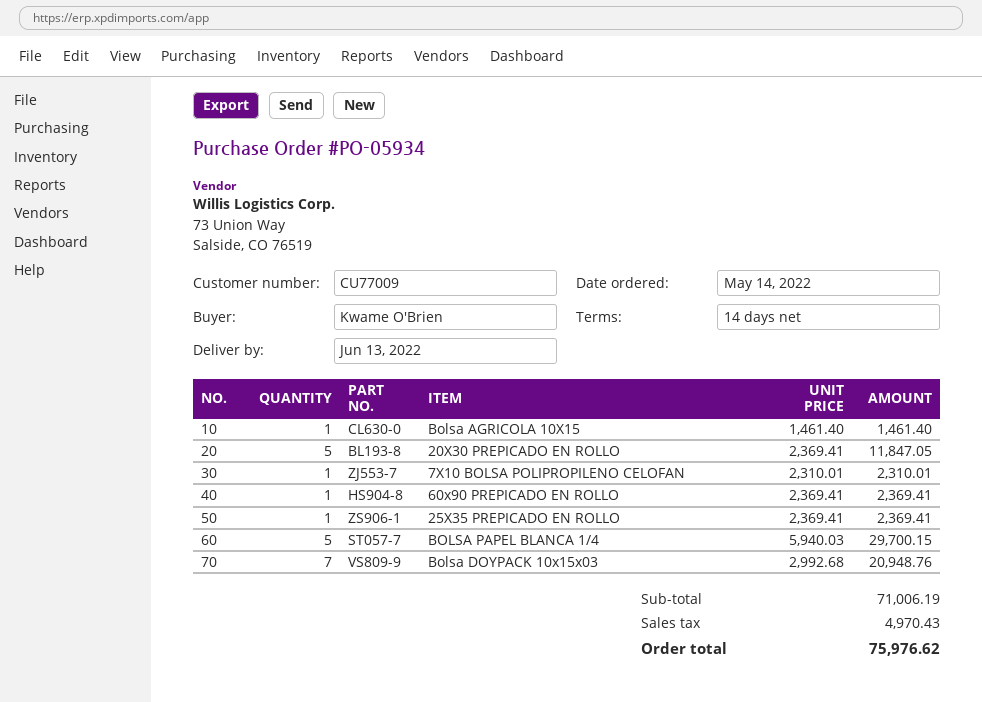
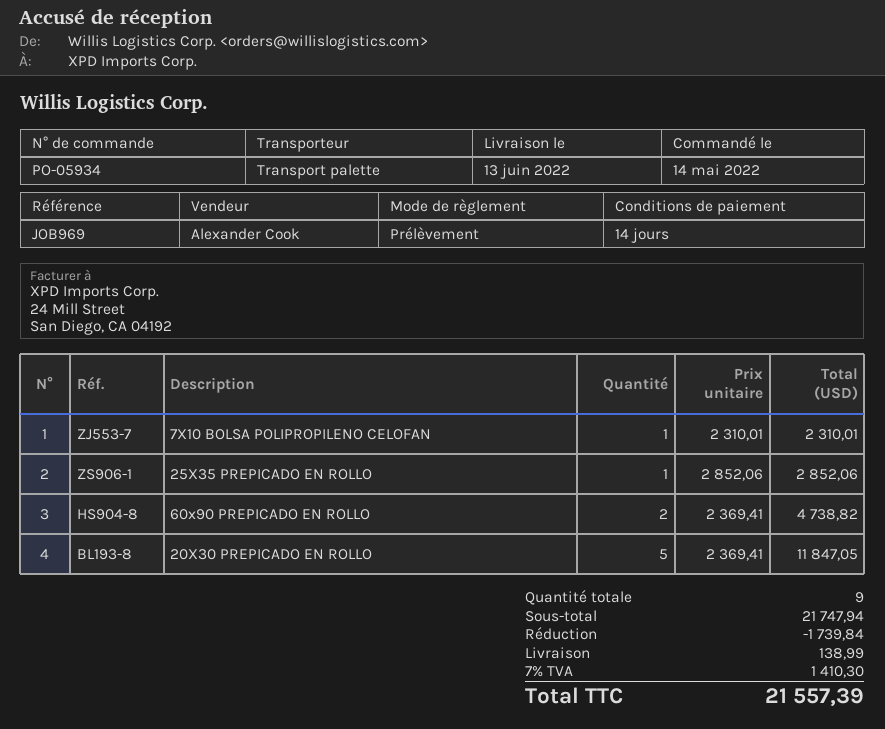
Bolsa AGRICOLA 10X15: 1 x 1461.40 = 1461.40 -> none
60x90 PREPICADO EN ROLLO: 1 x 2369.41 = 2369.41 -> 2 x 2369.41 = 4738.82
25X35 PREPICADO EN ROLLO: 1 x 2369.41 = 2369.41 -> 1 x 2852.06 = 2852.06
BOLSA PAPEL BLANCA 1/4: 5 x 5940.03 = 29700.15 -> none
Bolsa DOYPACK 10x15x03: 7 x 2992.68 = 20948.76 -> none
subtotal: 71006.19 -> 21747.94
discount: none -> 1739.84
shipping: none -> 138.99
tax: 4970.43 -> 1410.30
total: 75976.62 -> 21557.39

